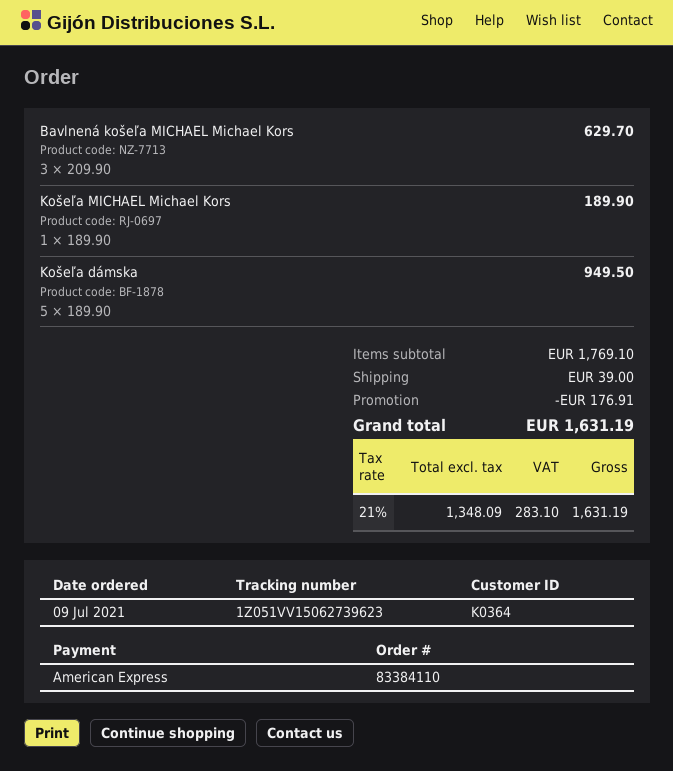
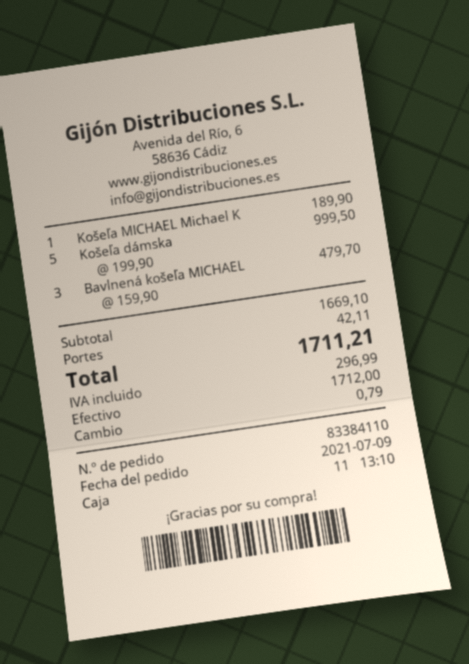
payment method: American Express -> cash
Bavlnená košeľa MICHAEL Michael Kors: 3 x 209.90 = 629.70 -> 3 x 159.90 = 479.70
Košeľa dámska: 5 x 189.90 = 949.50 -> 5 x 199.90 = 999.50
subtotal: 1769.10 -> 1669.10
discount: 176.91 -> none
shipping: 39.00 -> 42.11
tax: 283.10 -> 296.99
total: 1631.19 -> 1711.21

